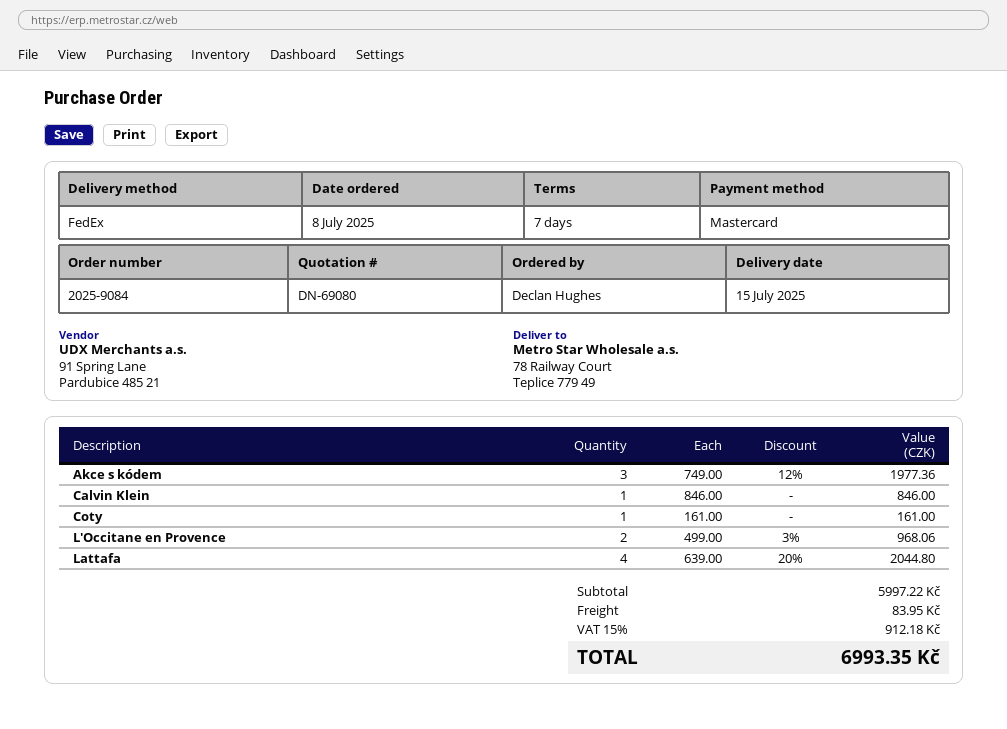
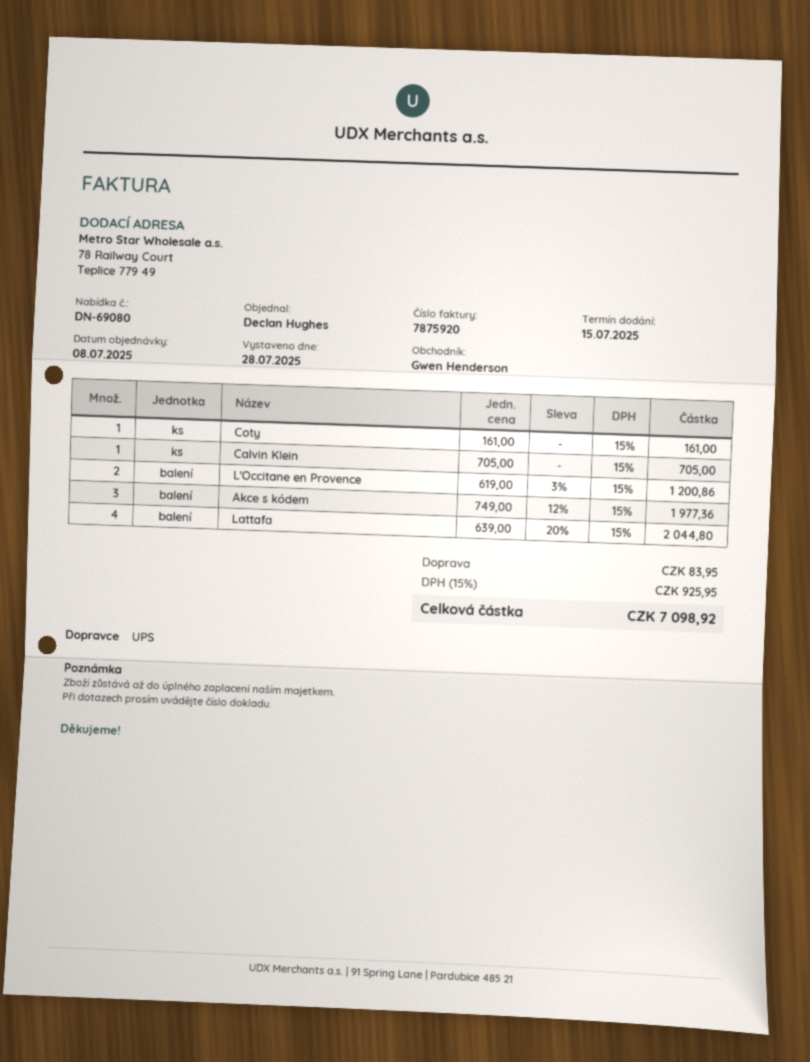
shipping method: FedEx -> UPS
Calvin Klein: 1 x 846.00 = 846.00 -> 1 x 705.00 = 705.00
L'Occitane en Provence: 2 x 499.00 - 3% = 968.06 -> 2 x 619.00 - 3% = 1200.86
tax: 15% = 912.18 -> 15% = 925.95
total: 6993.35 -> 7098.92

